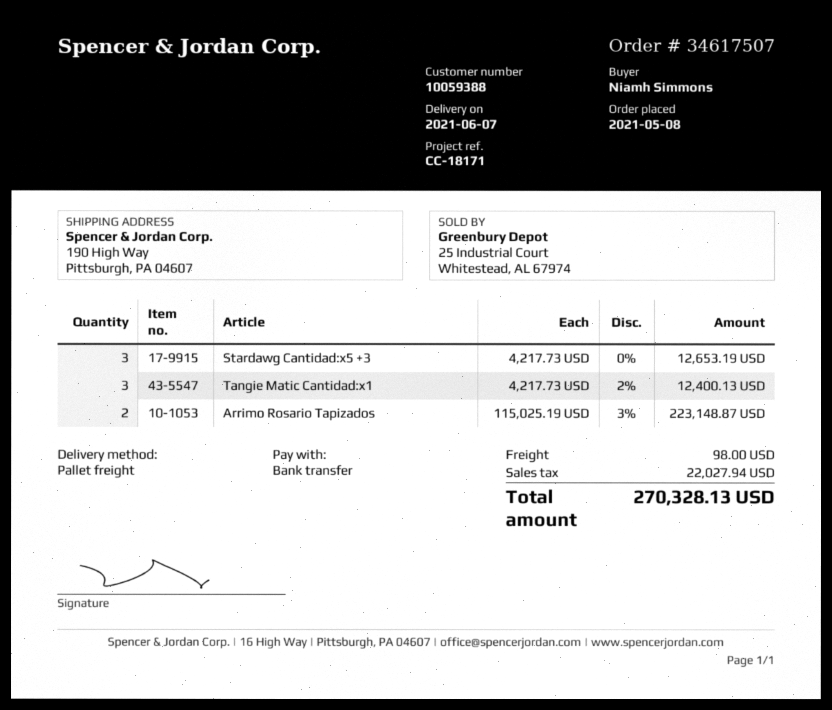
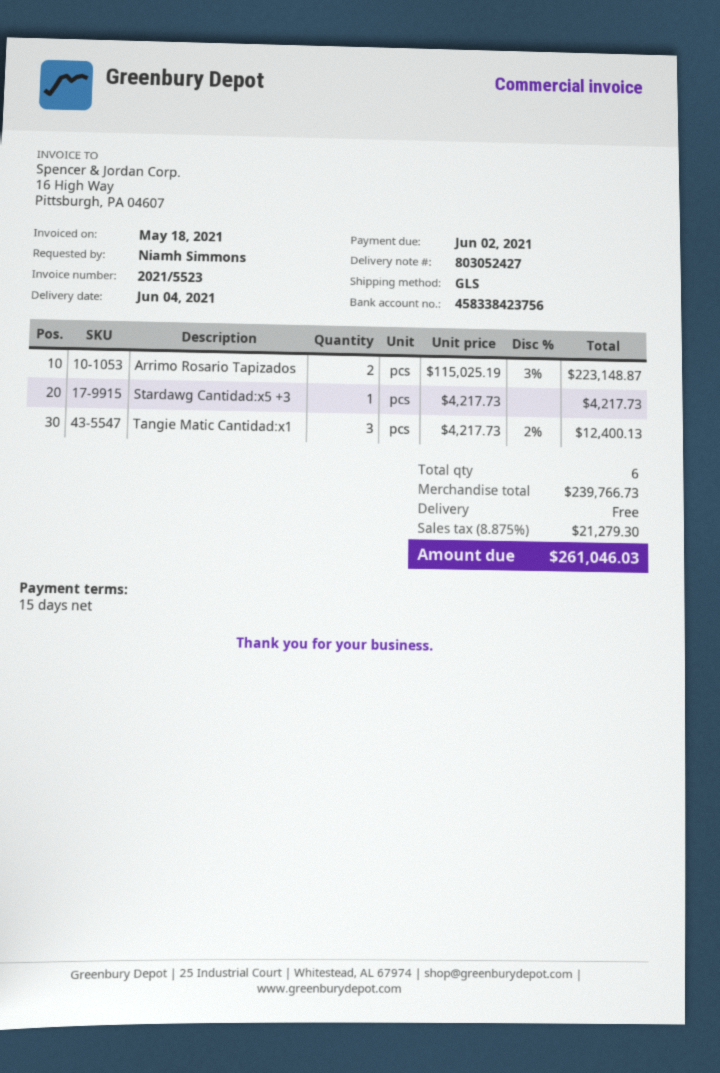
delivery date: 2021-06-07 -> 2021-06-04
shipping method: pallet freight -> GLS
Stardawg Cantidad:x5 +3: 3 x 4217.73 = 12653.19 -> 1 x 4217.73 = 4217.73
shipping: 98.00 -> 0.00
tax: 22027.94 -> 21279.30
total: 270328.13 -> 261046.03

